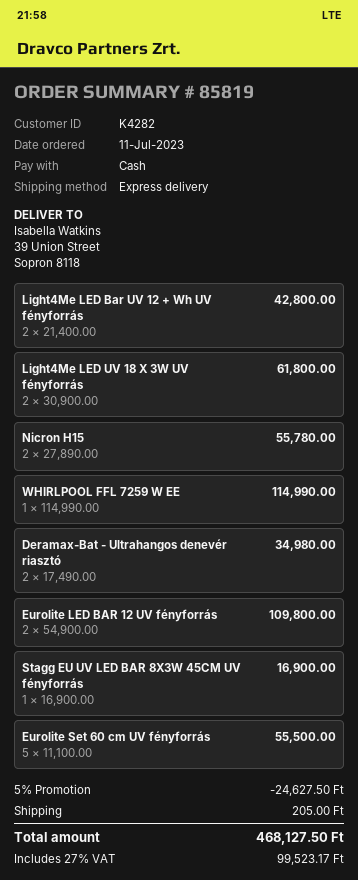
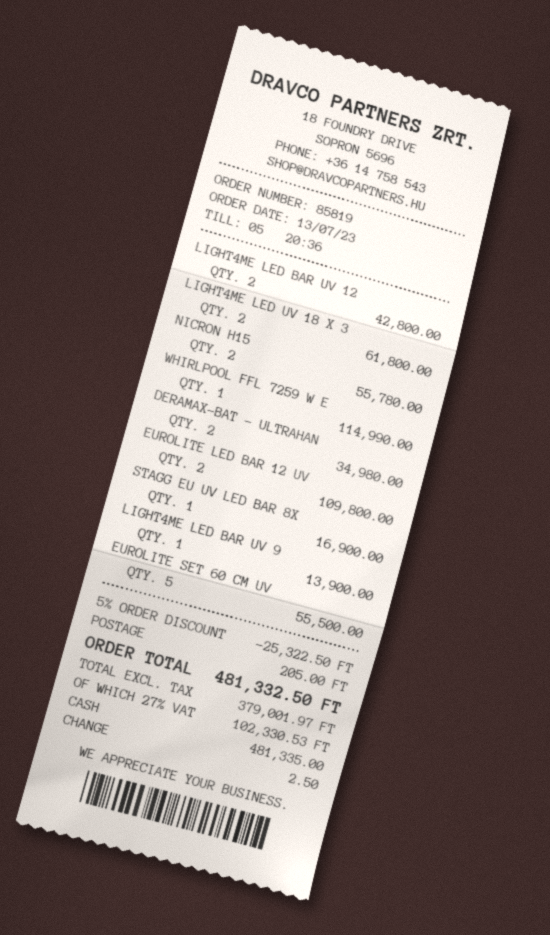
order date: 2023-07-11 -> 2023-07-13
LIGHT4ME LED BAR UV 9: none -> 1 for 13900.00
discount: 5% = 24627.50 -> 5% = 25322.50
tax: 27% = 99523.17 -> 27% = 102330.53
total: 468127.50 -> 481332.50

